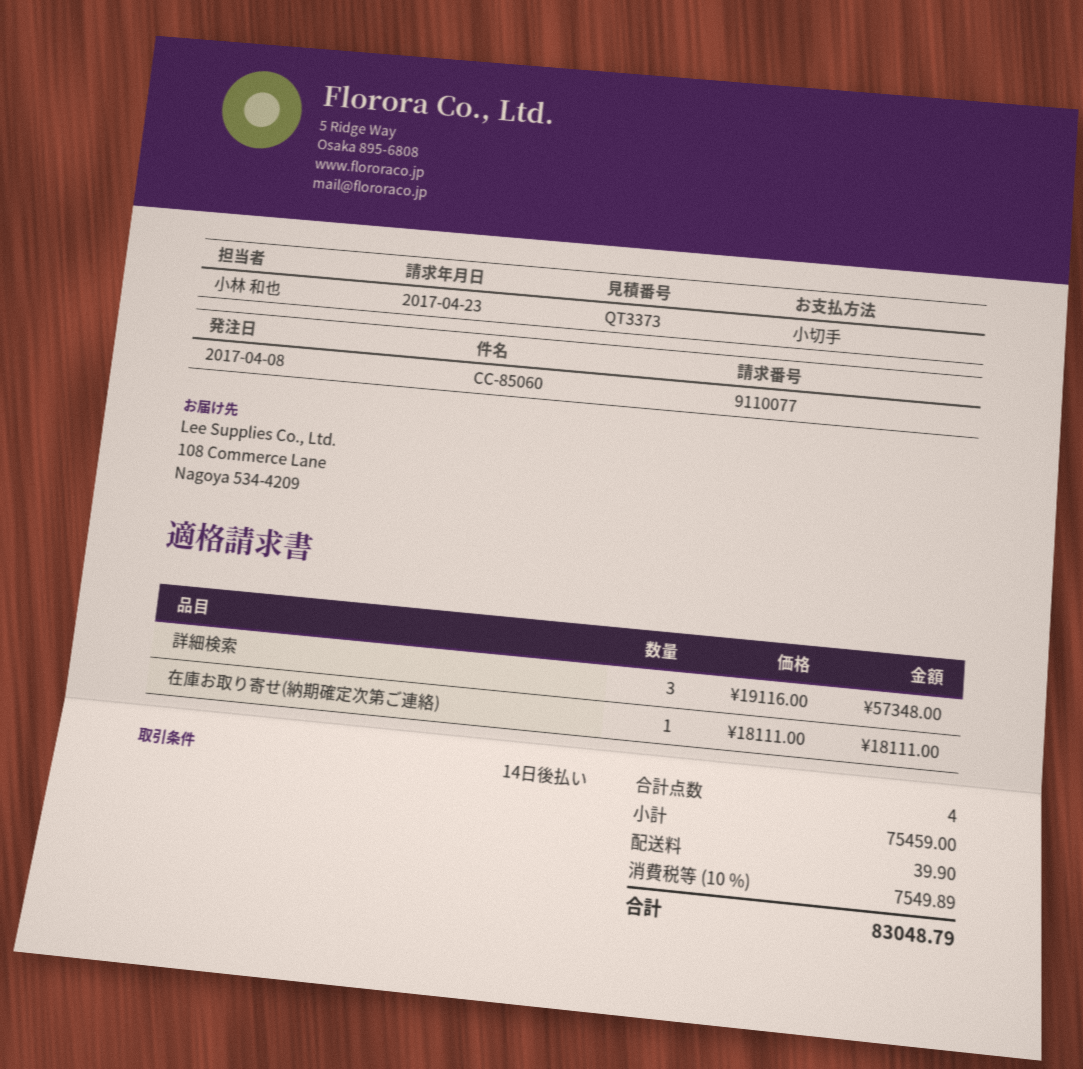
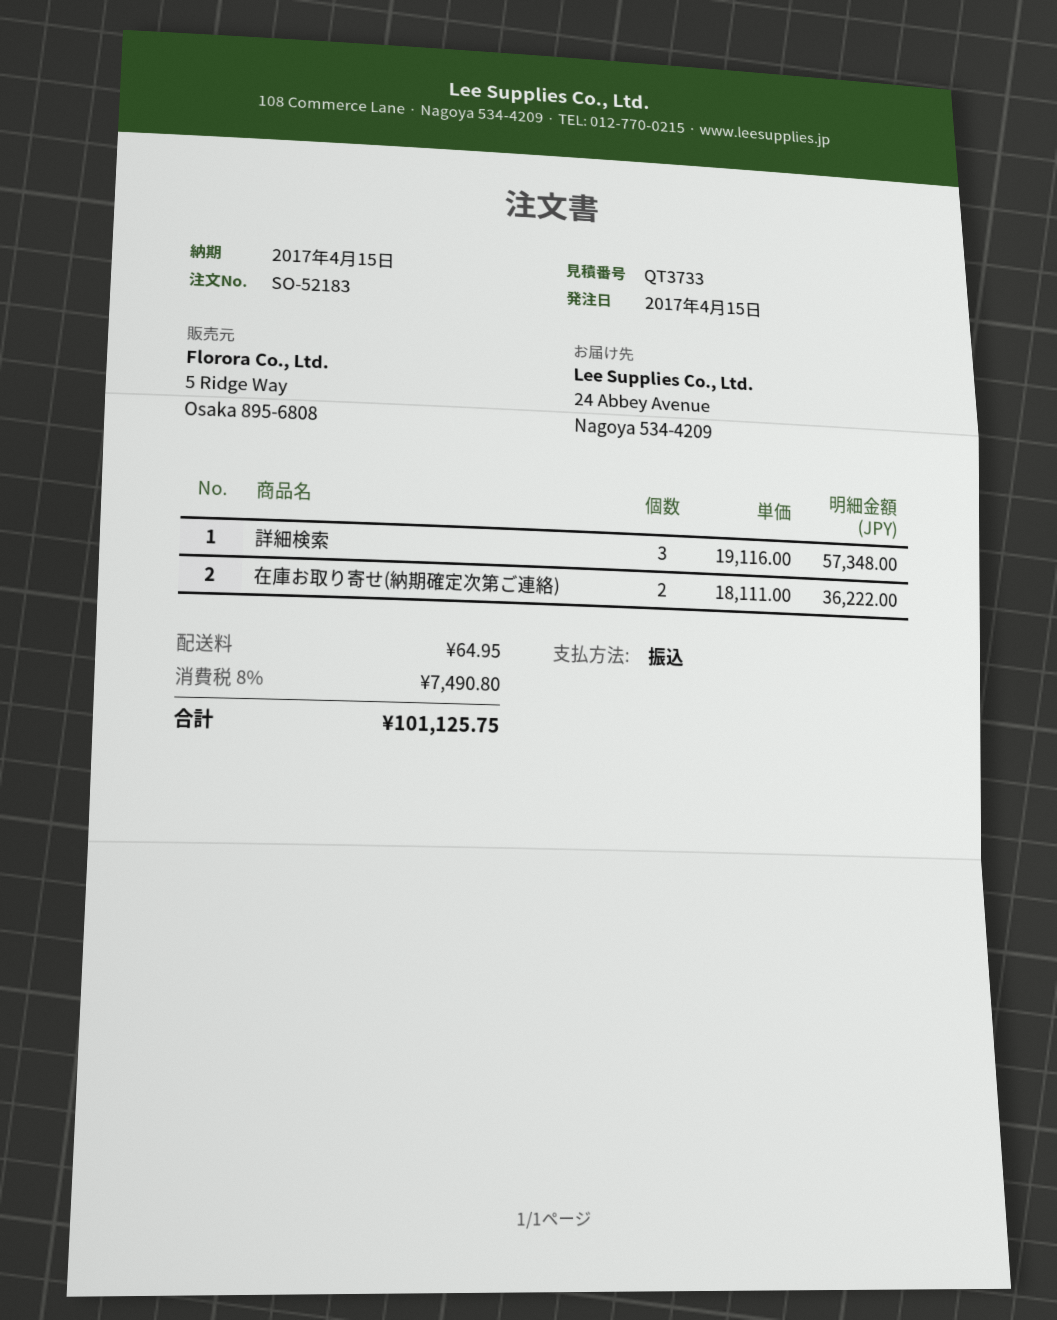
quote number: QT3373 -> QT3733
order date: 2017-04-08 -> 2017-04-15
payment method: cheque -> bank transfer
ship to: 108 Commerce Lane, Nagoya 534-4209 -> 24 Abbey Avenue, Nagoya 534-4209
在庫お取り寄せ(納期確定次第ご連絡): 1 x 18111.00 = 18111.00 -> 2 x 18111.00 = 36222.00
shipping: 39.90 -> 64.95
tax: 10% = 7549.89 -> 8% = 7490.80
total: 83048.79 -> 101125.75

